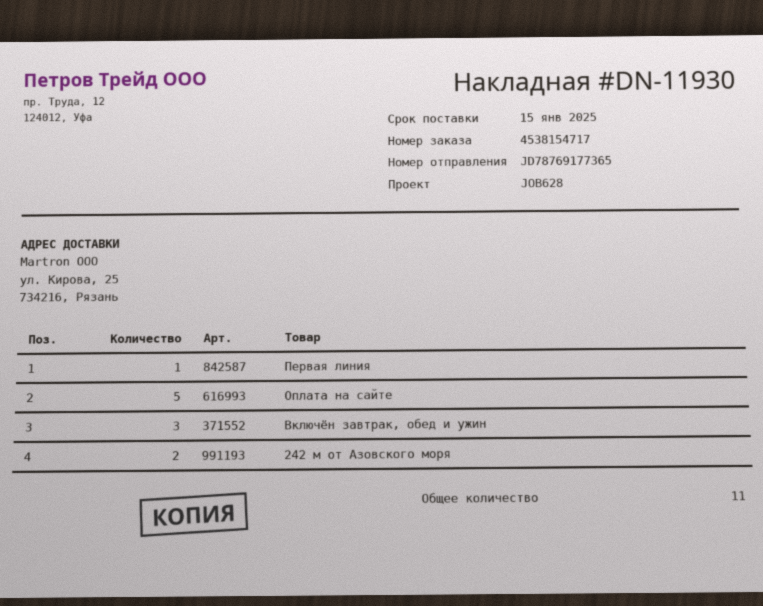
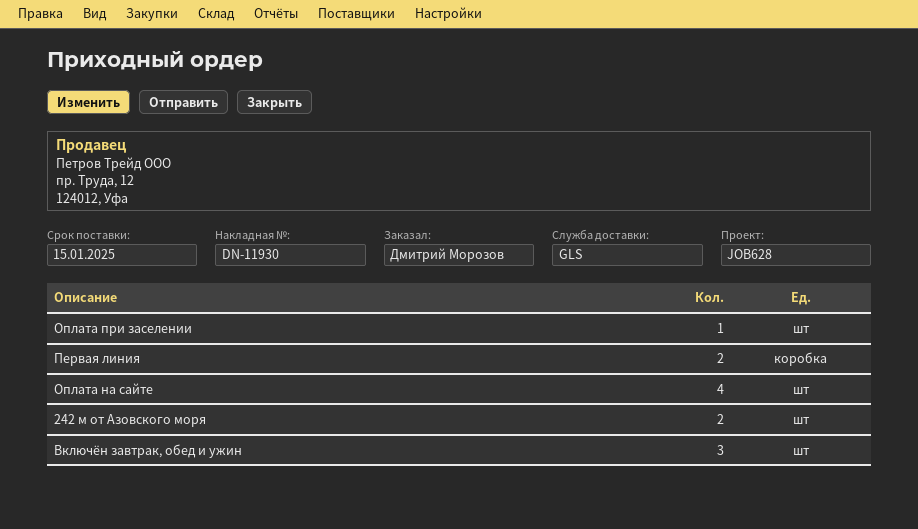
Первая линия: 1 -> 2
Оплата на сайте: 5 -> 4
Оплата при заселении: none -> 1

